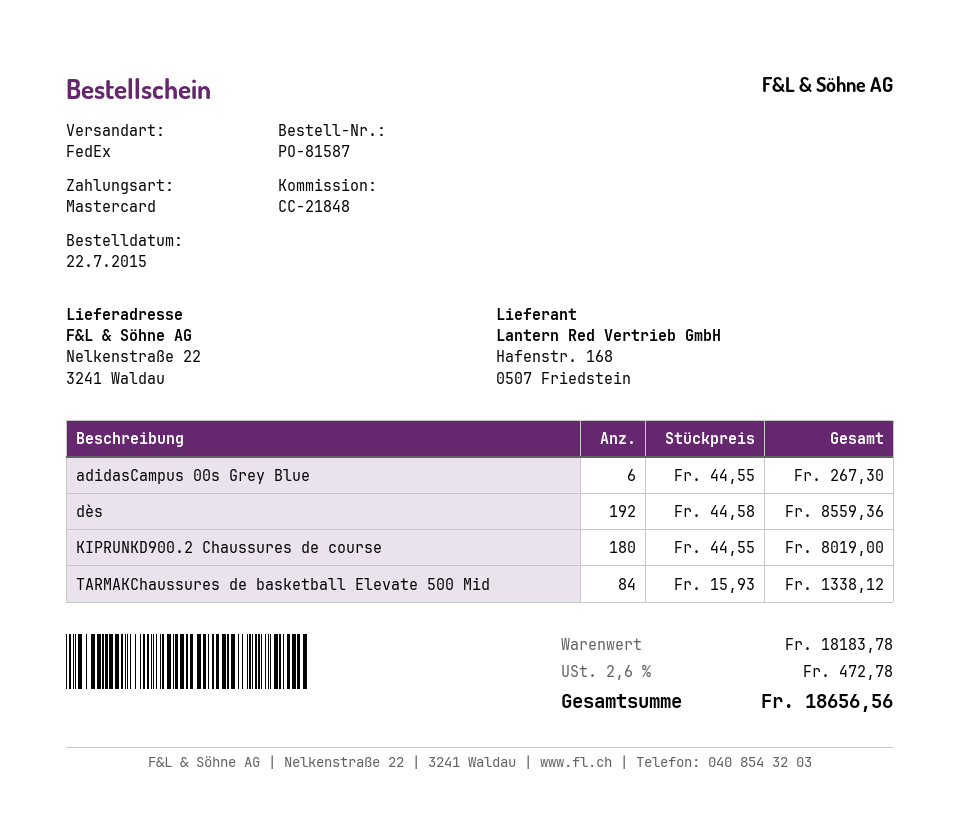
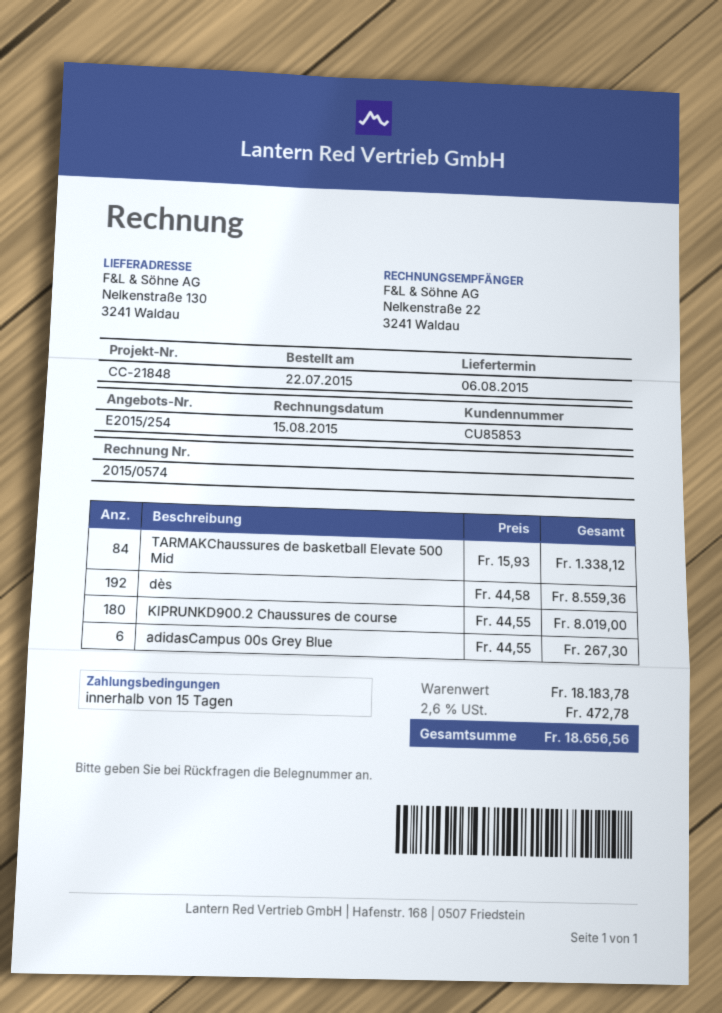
ship to: Nelkenstraße 22, 3241 Waldau -> Nelkenstraße 130, 3241 Waldau

